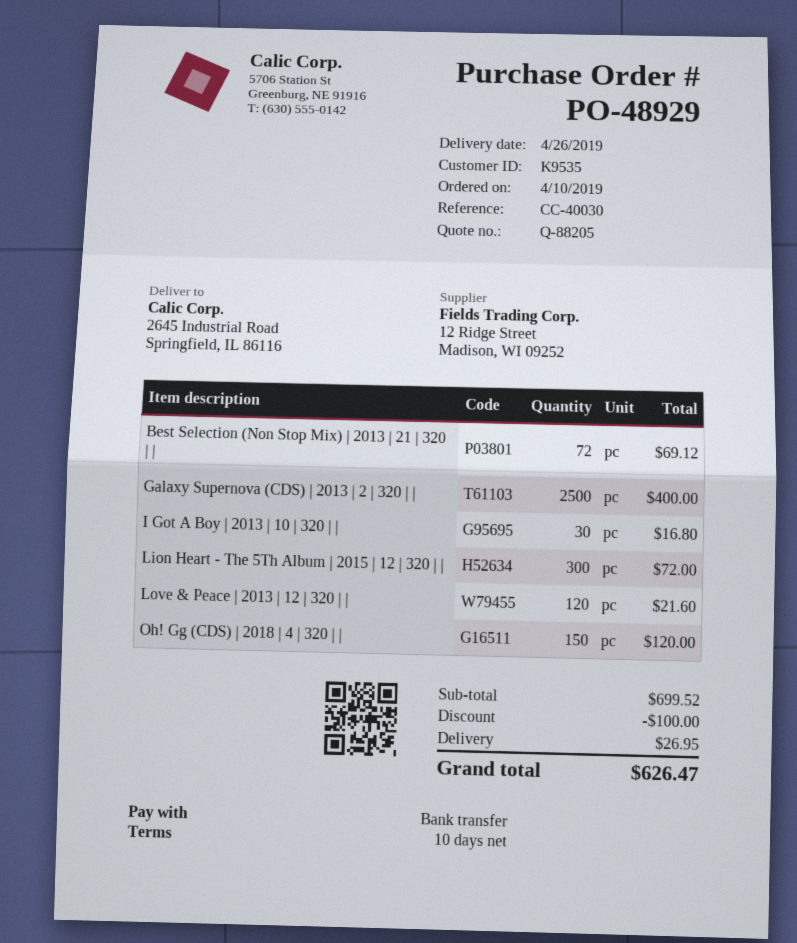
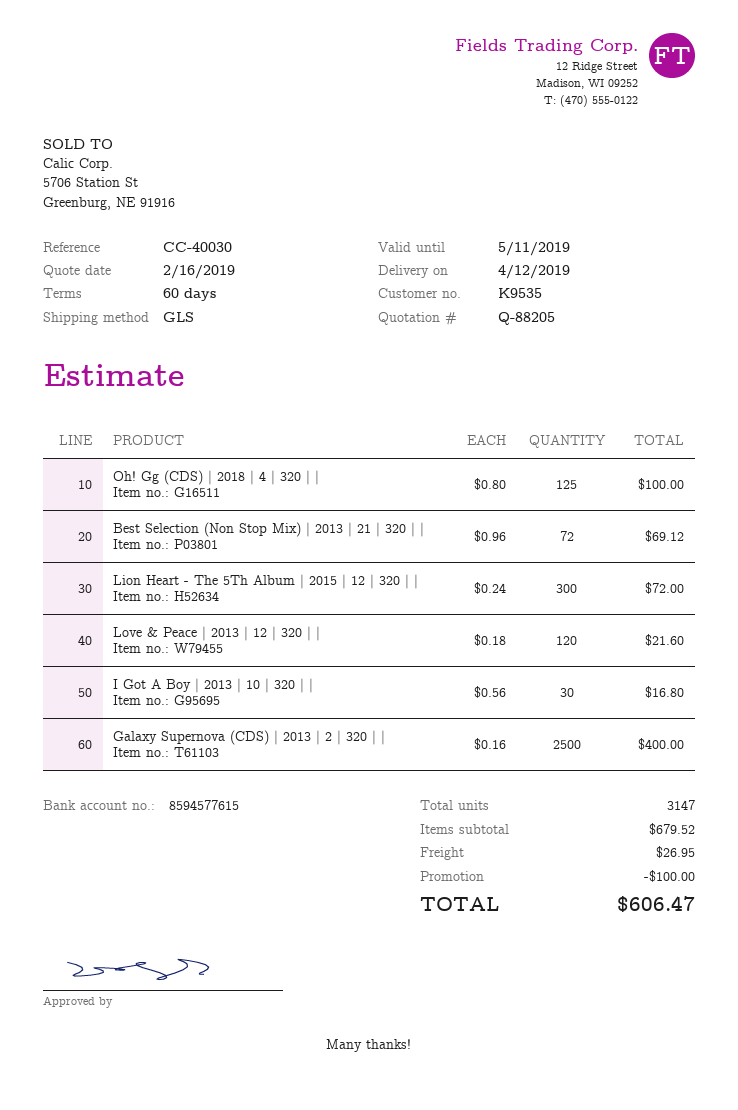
delivery date: 2019-04-26 -> 2019-04-12
payment terms: 10 days -> 60 days
Oh! Gg (CDS) | 2018 | 4 | 320 | |: 150 for 120.00 -> 125 for 100.00
subtotal: 699.52 -> 679.52
total: 626.47 -> 606.47

